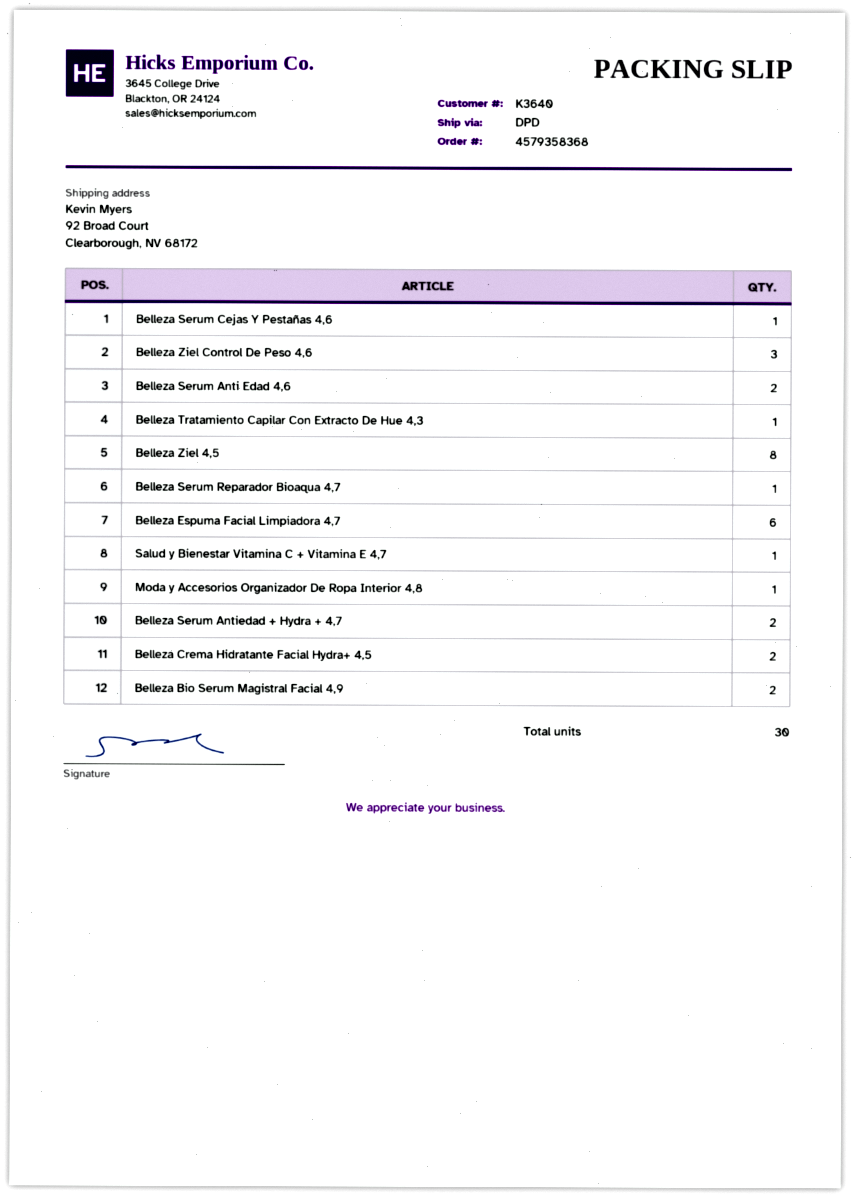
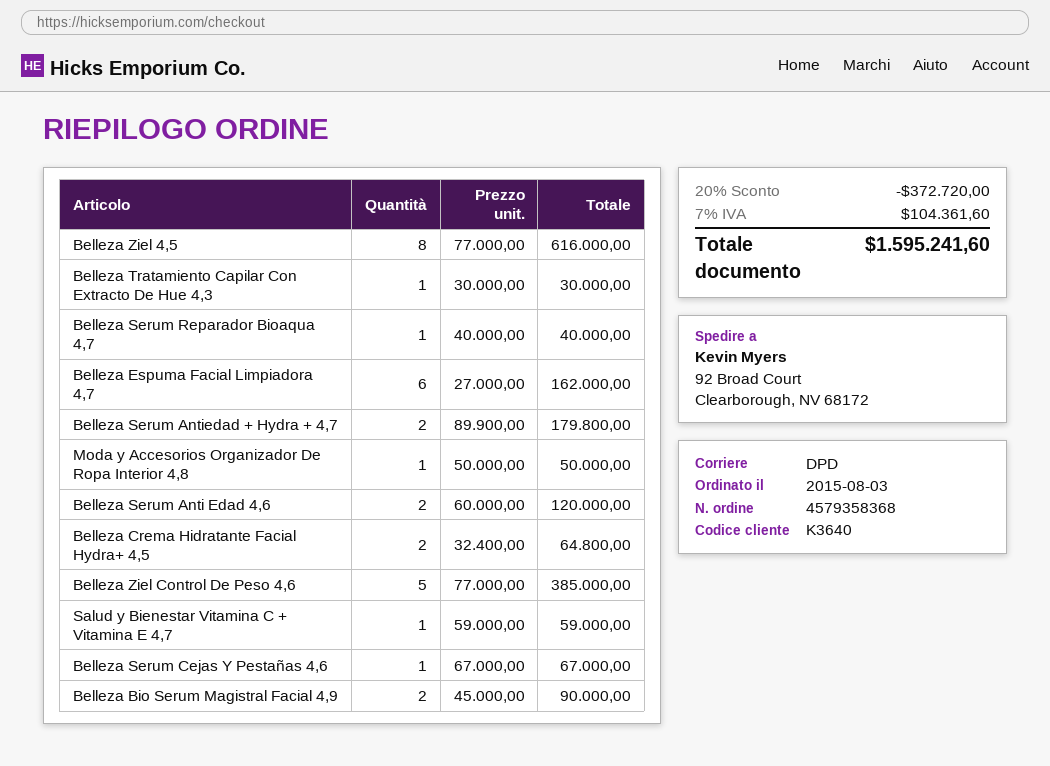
Belleza Ziel Control De Peso 4,6: 3 -> 5

